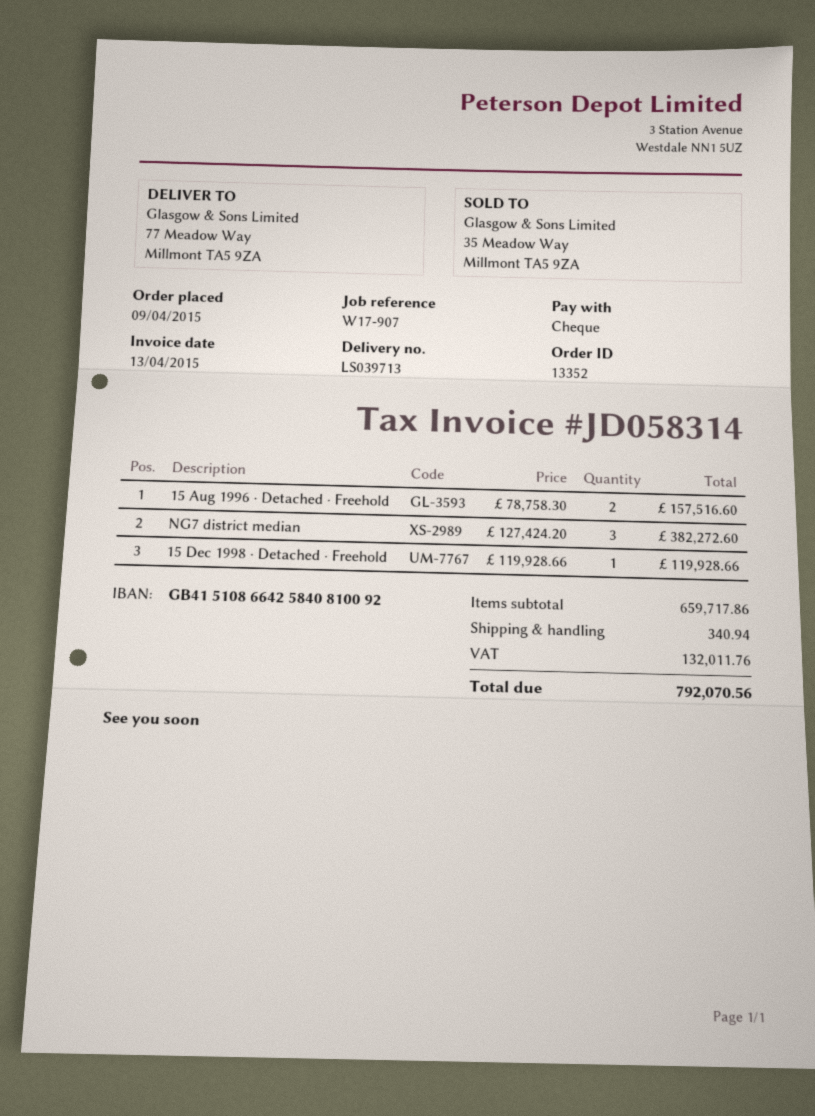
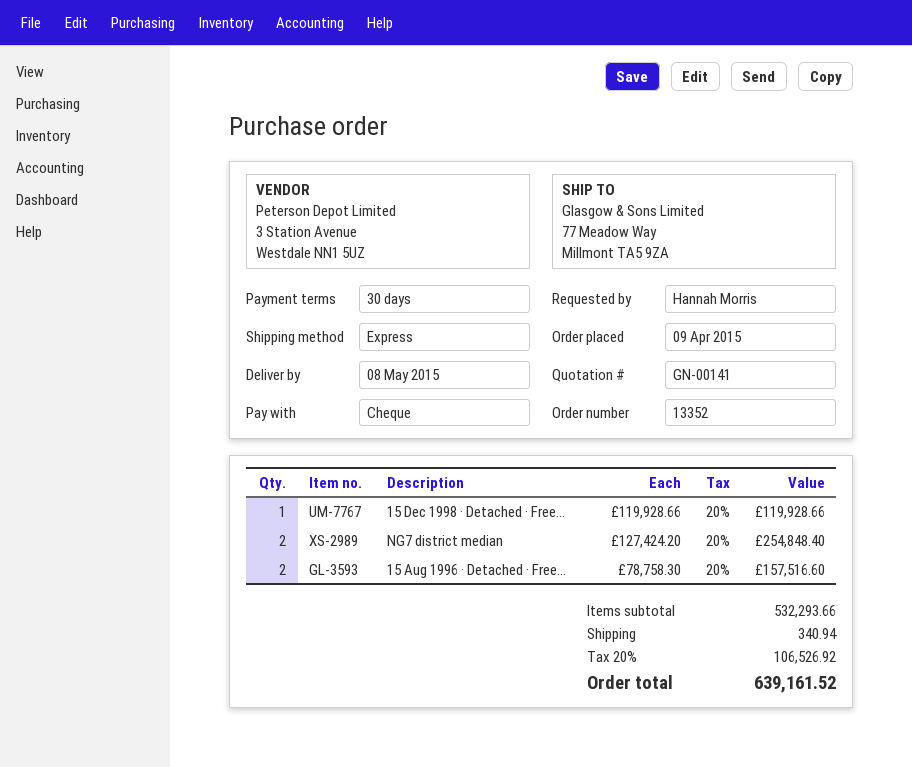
NG7 district median: 3 x 127424.20 = 382272.60 -> 2 x 127424.20 = 254848.40
subtotal: 659717.86 -> 532293.66
tax: 132011.76 -> 106526.92
total: 792070.56 -> 639161.52

